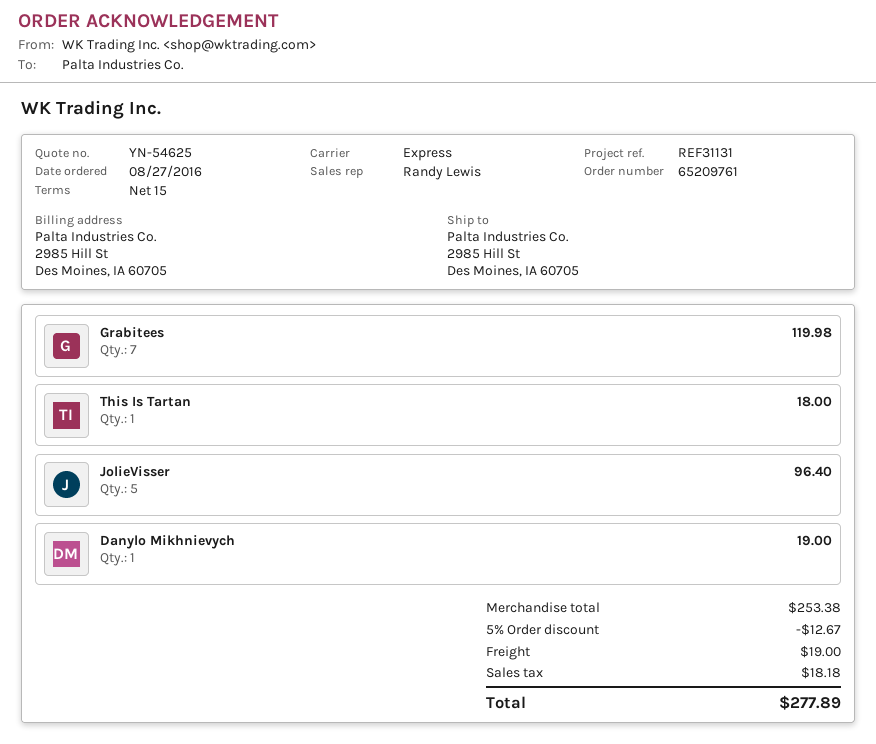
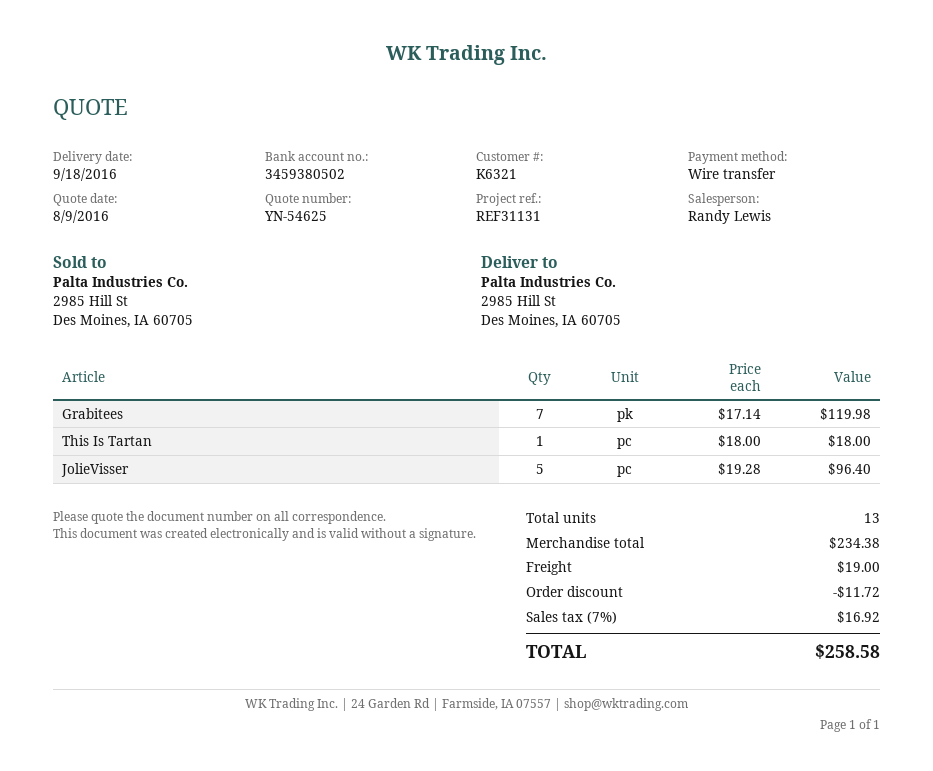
Danylo Mikhnievych: 1 for 19.00 -> none
subtotal: 253.38 -> 234.38
discount: 12.67 -> 11.72
tax: 18.18 -> 16.92
total: 277.89 -> 258.58

